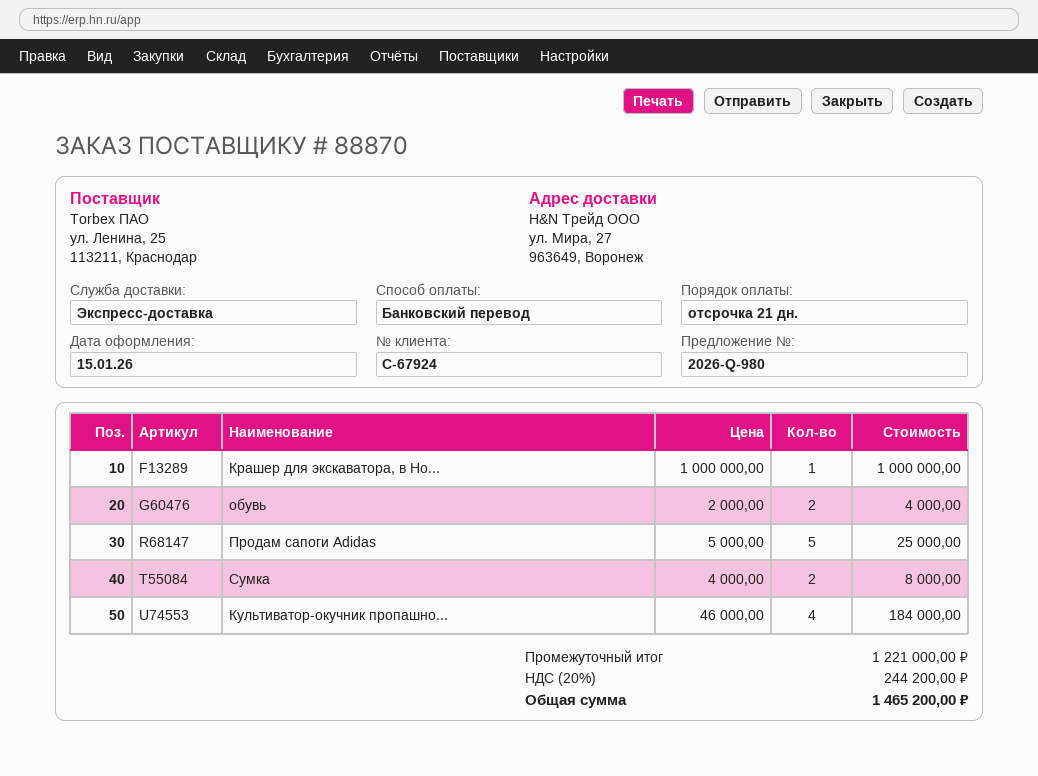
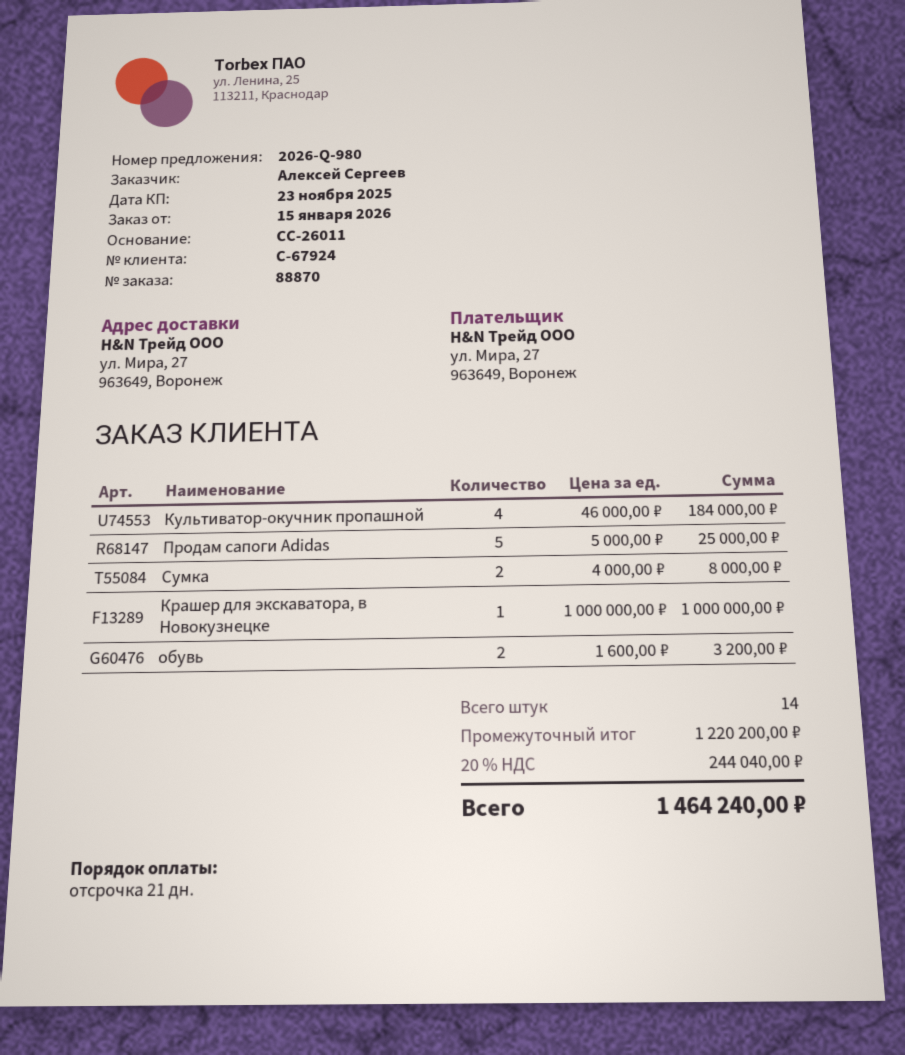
обувь: 2 x 2000.00 = 4000.00 -> 2 x 1600.00 = 3200.00
subtotal: 1221000.00 -> 1220200.00
tax: 20% = 244200.00 -> 20% = 244040.00
total: 1465200.00 -> 1464240.00

